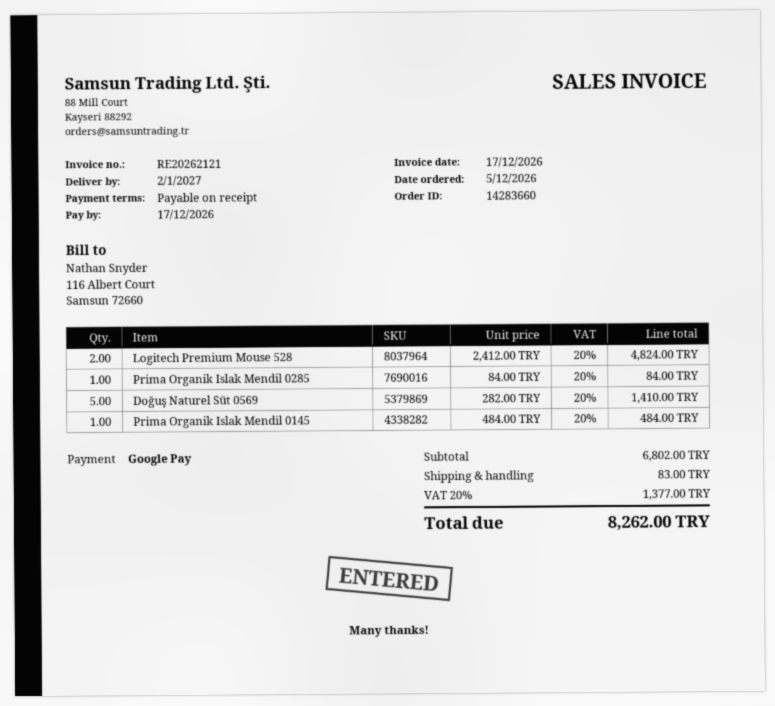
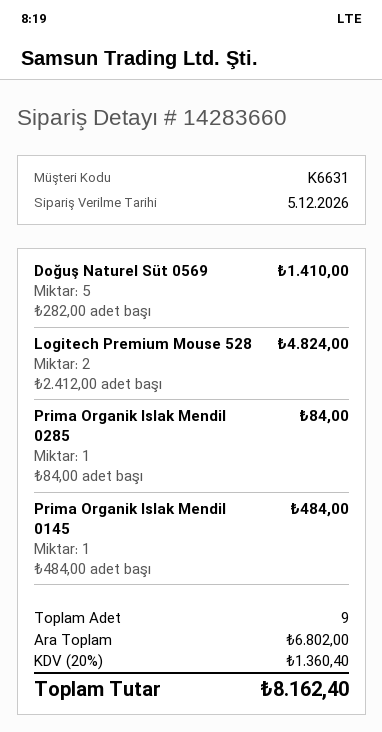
shipping: 83.00 -> none
tax: 20% = 1377.00 -> 20% = 1360.40
total: 8262.00 -> 8162.40

